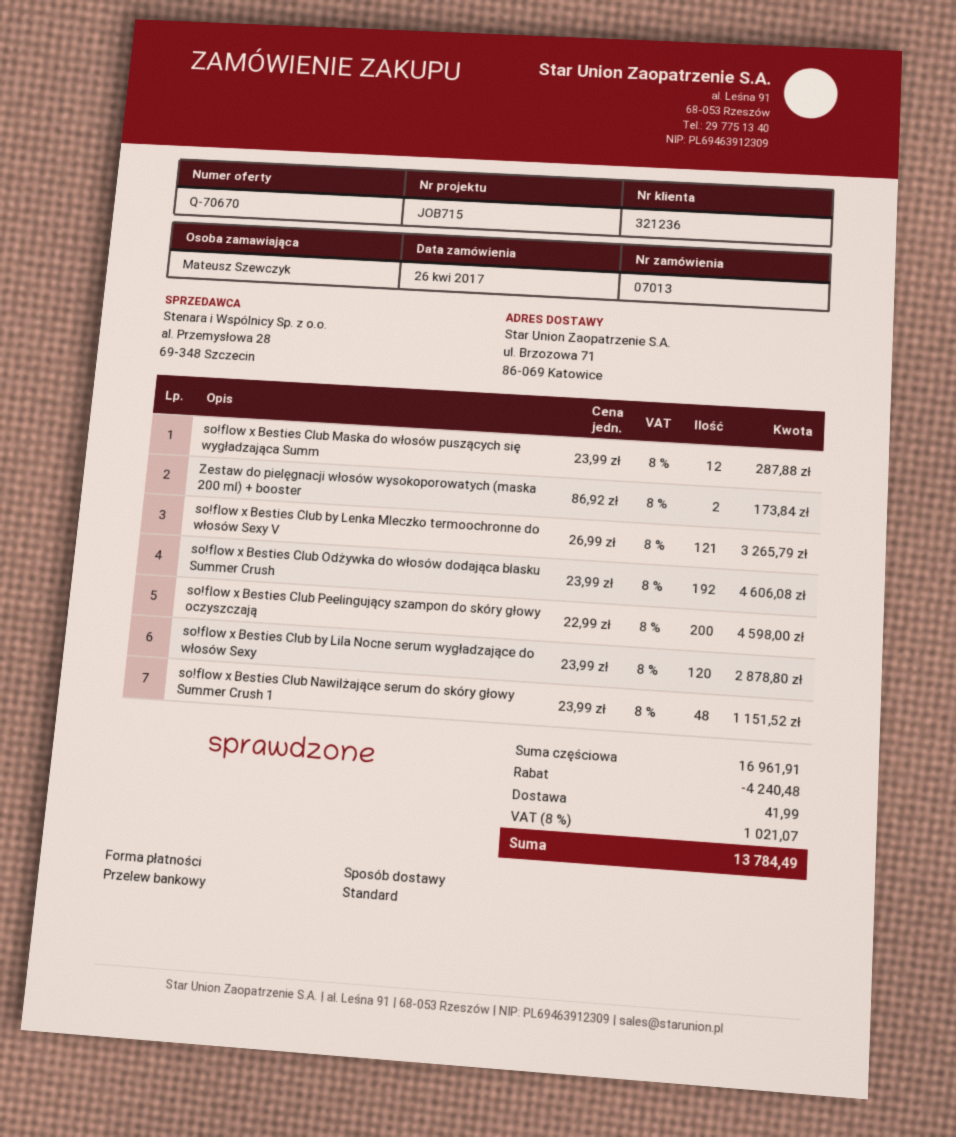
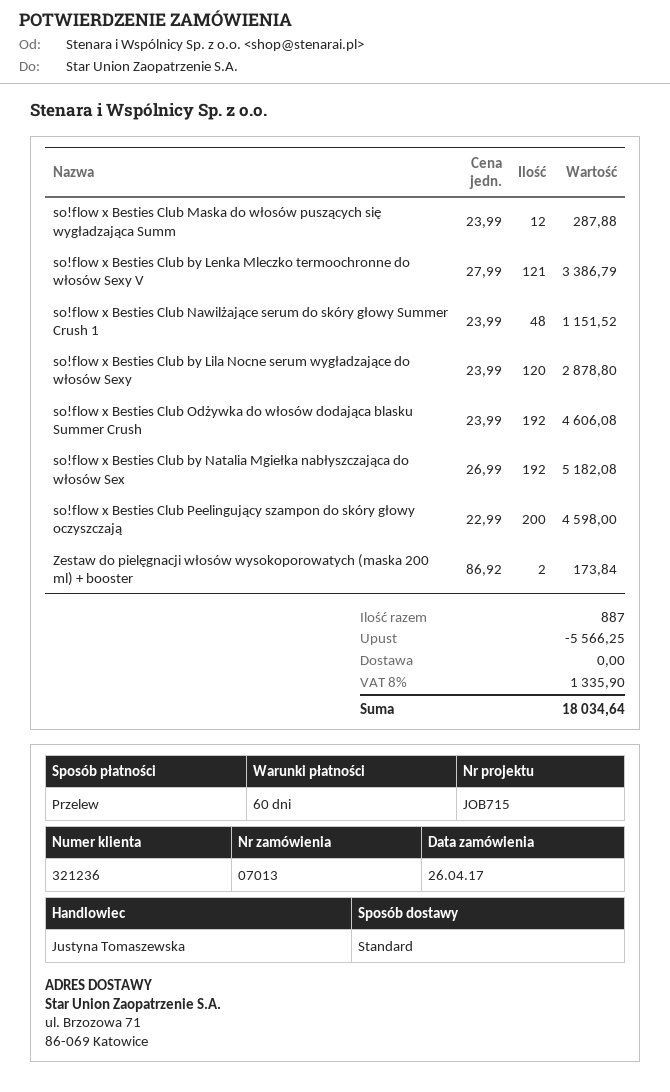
so!flow x Besties Club by Lenka Mleczko termoochronne do włosów Sexy V: 121 x 26.99 = 3265.79 -> 121 x 27.99 = 3386.79
so!flow x Besties Club by Natalia Mgiełka nabłyszczająca do włosów Sex: none -> 192 x 26.99 = 5182.08
discount: 4240.48 -> 5566.25
shipping: 41.99 -> 0.00
tax: 8% = 1021.07 -> 8% = 1335.90
total: 13784.49 -> 18034.64

